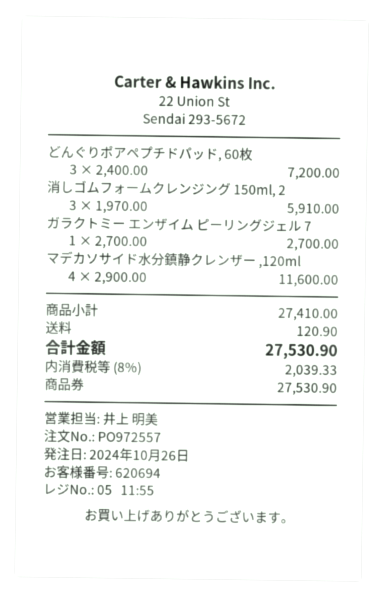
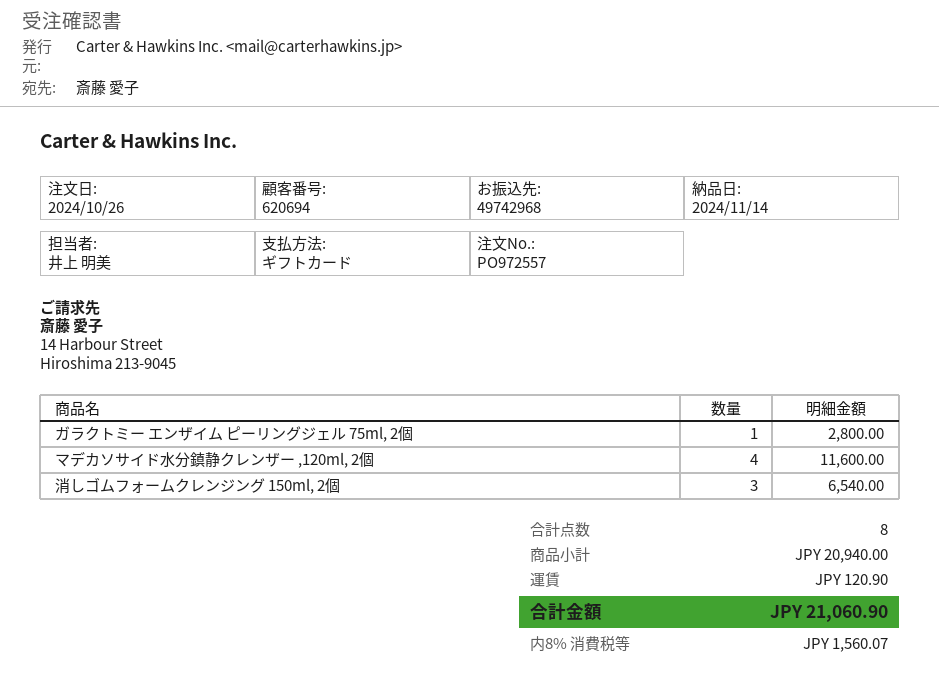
どんぐりポアペプチドパッド, 60枚: 3 for 7200.00 -> none
消しゴムフォームクレンジング 150ml, 2: 3 for 5910.00 -> 3 for 6540.00
ガラクトミー エンザイム ピーリングジェル 7: 1 for 2700.00 -> 1 for 2800.00
subtotal: 27410.00 -> 20940.00
tax: 8% = 2039.33 -> 8% = 1560.07
total: 27530.90 -> 21060.90

